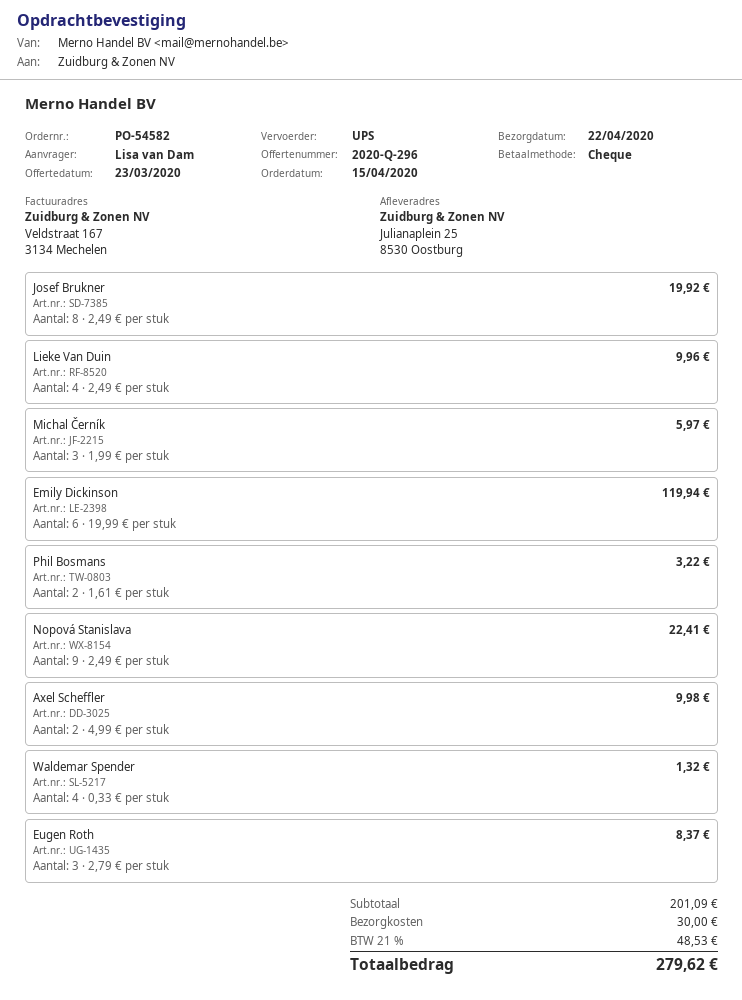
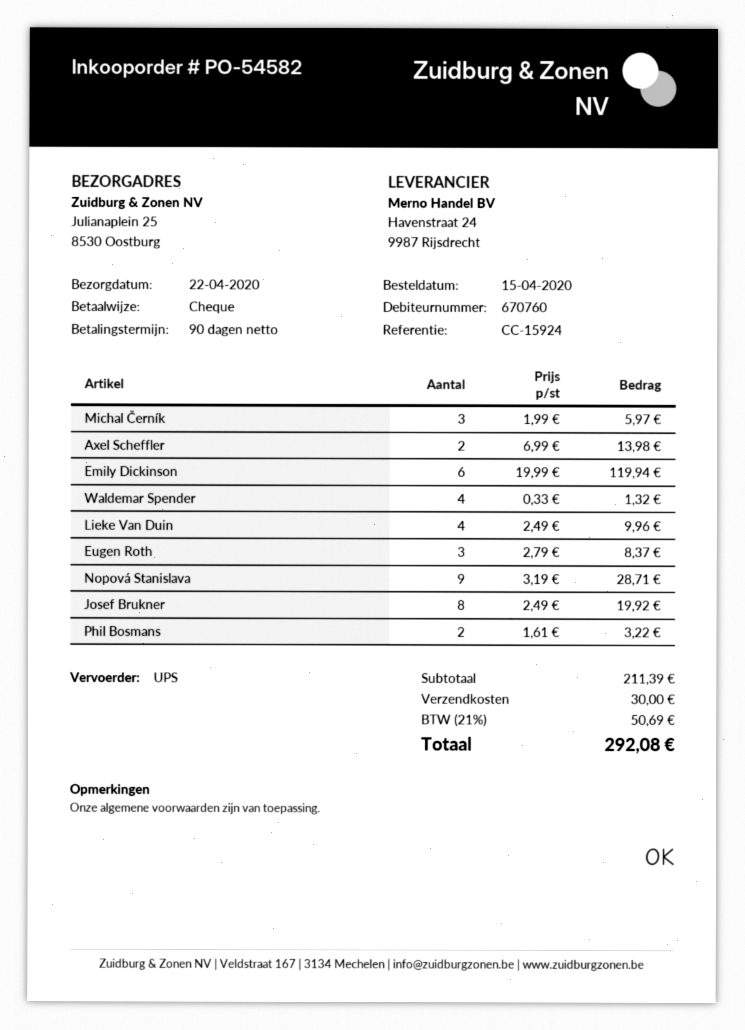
Nopová Stanislava: 9 x 2.49 = 22.41 -> 9 x 3.19 = 28.71
Axel Scheffler: 2 x 4.99 = 9.98 -> 2 x 6.99 = 13.98
subtotal: 201.09 -> 211.39
tax: 21% = 48.53 -> 21% = 50.69
total: 279.62 -> 292.08

